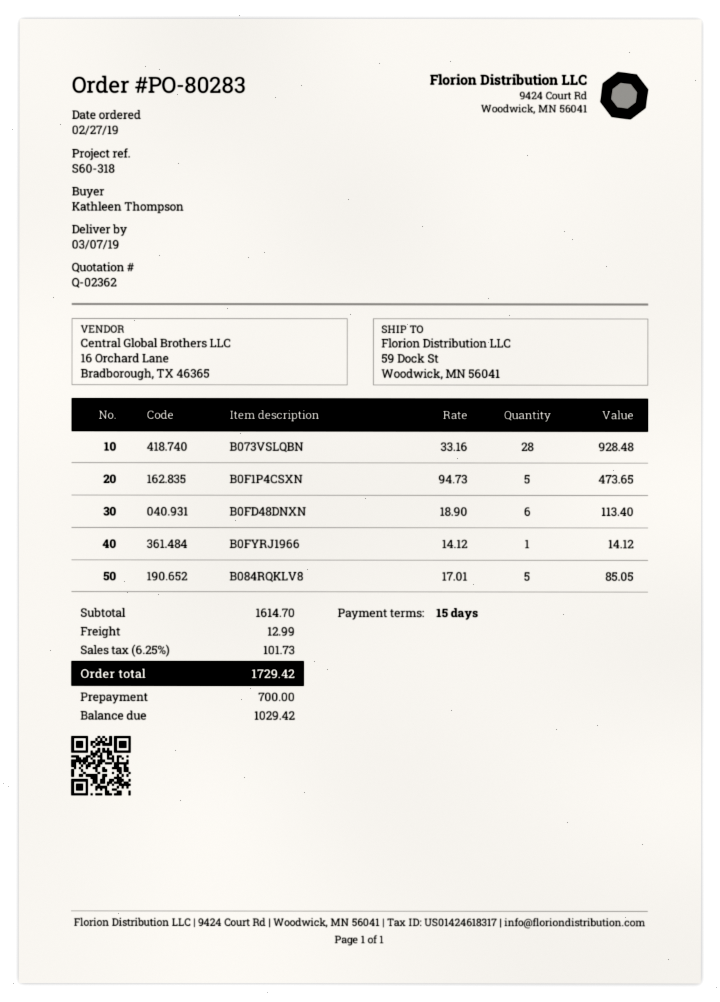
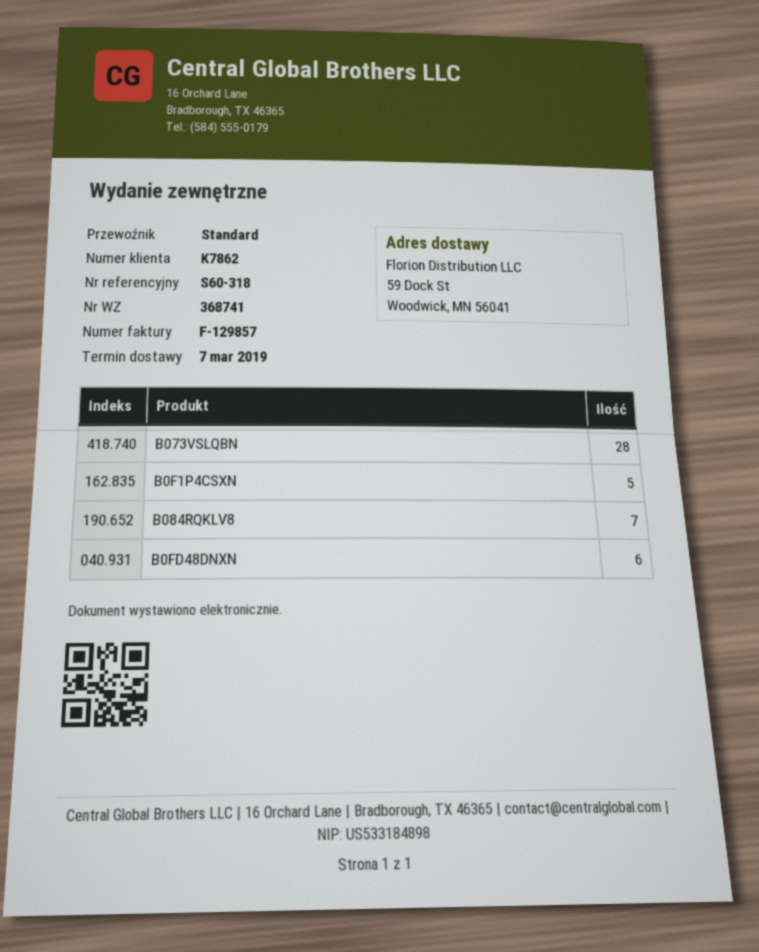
B0FYRJ1966: 1 -> none
B084RQKLV8: 5 -> 7

